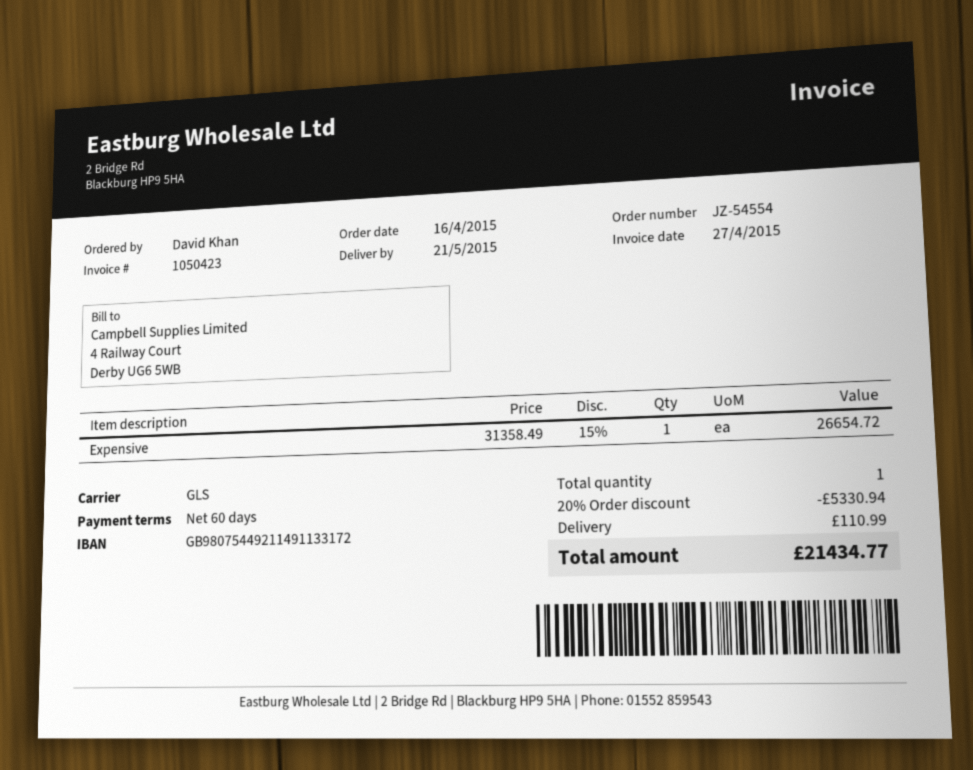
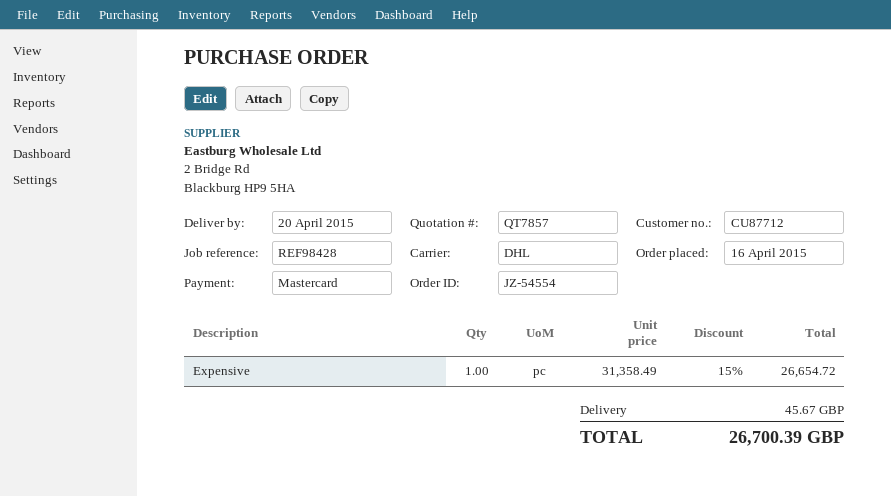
delivery date: 2015-05-21 -> 2015-04-20
shipping method: GLS -> DHL
discount: 20% = 5330.94 -> none
shipping: 110.99 -> 45.67
total: 21434.77 -> 26700.39

